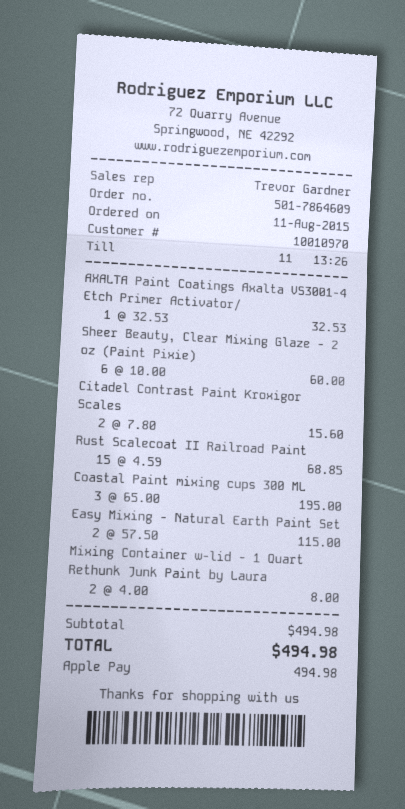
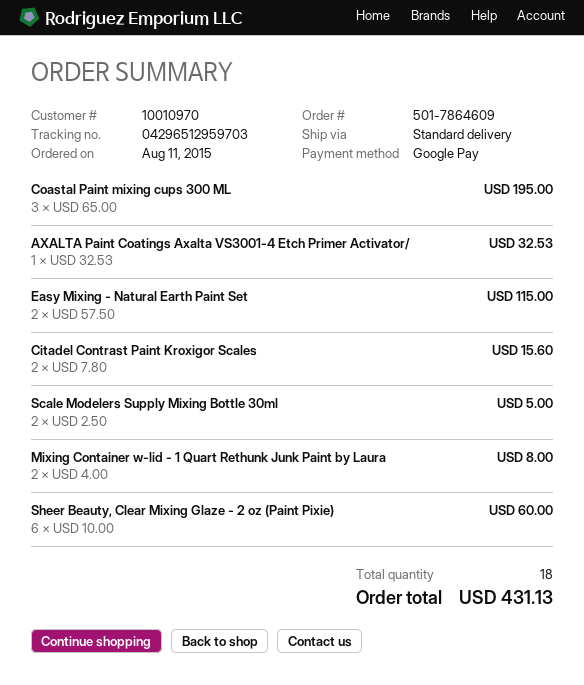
payment method: Apple Pay -> Google Pay
Rust Scalecoat II Railroad Paint: 15 x 4.59 = 68.85 -> none
Scale Modelers Supply Mixing Bottle 30ml: none -> 2 x 2.50 = 5.00
total: 494.98 -> 431.13

